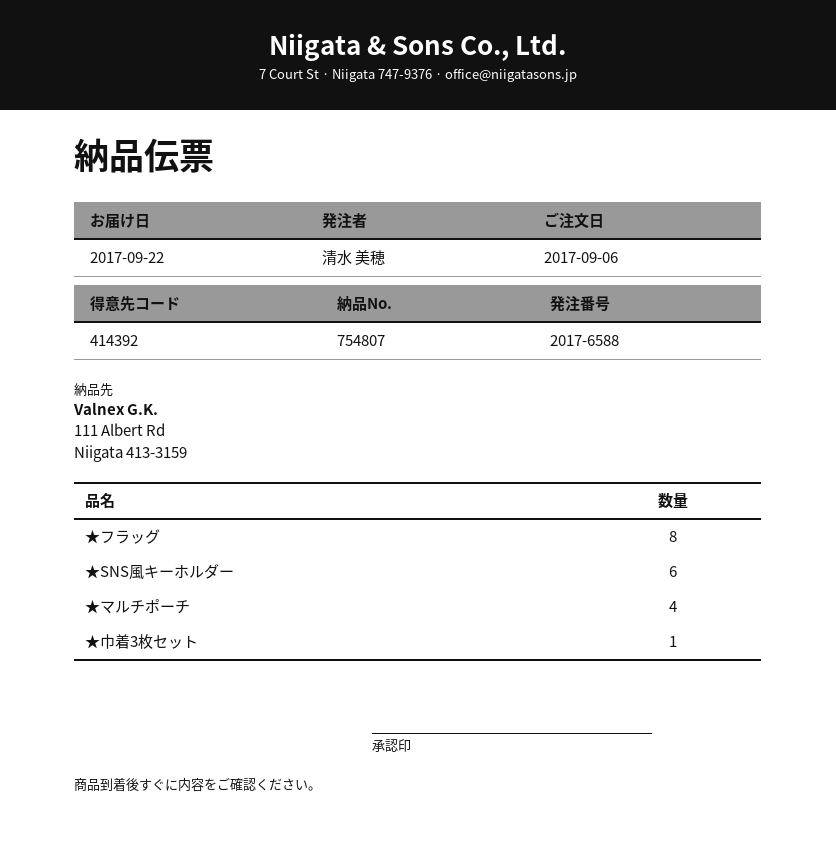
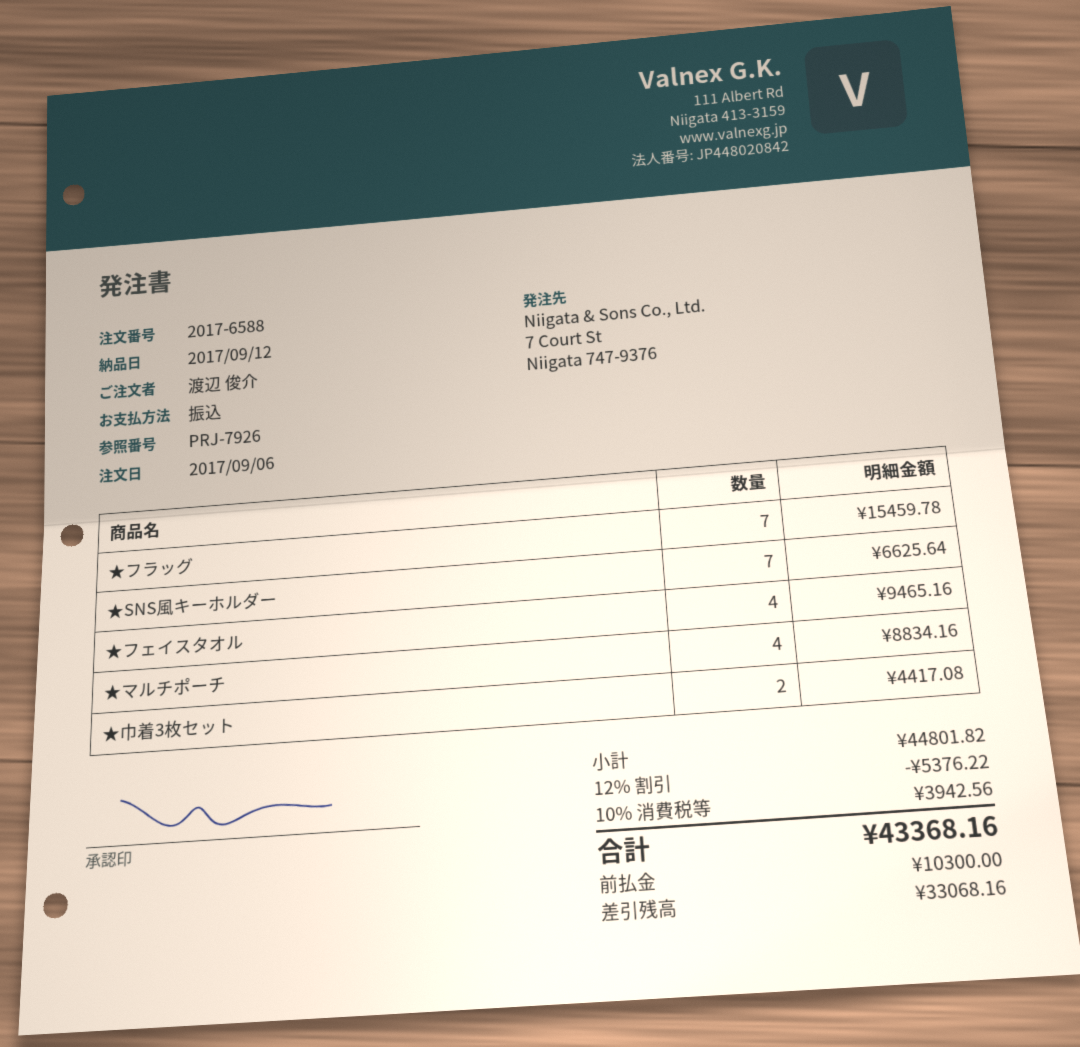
delivery date: 2017-09-22 -> 2017-09-12
ordered by: 清水 美穂 -> 渡辺 俊介
★フラッグ: 8 -> 7
★SNS風キーホルダー: 6 -> 7
★巾着3枚セット: 1 -> 2
★フェイスタオル: none -> 4

